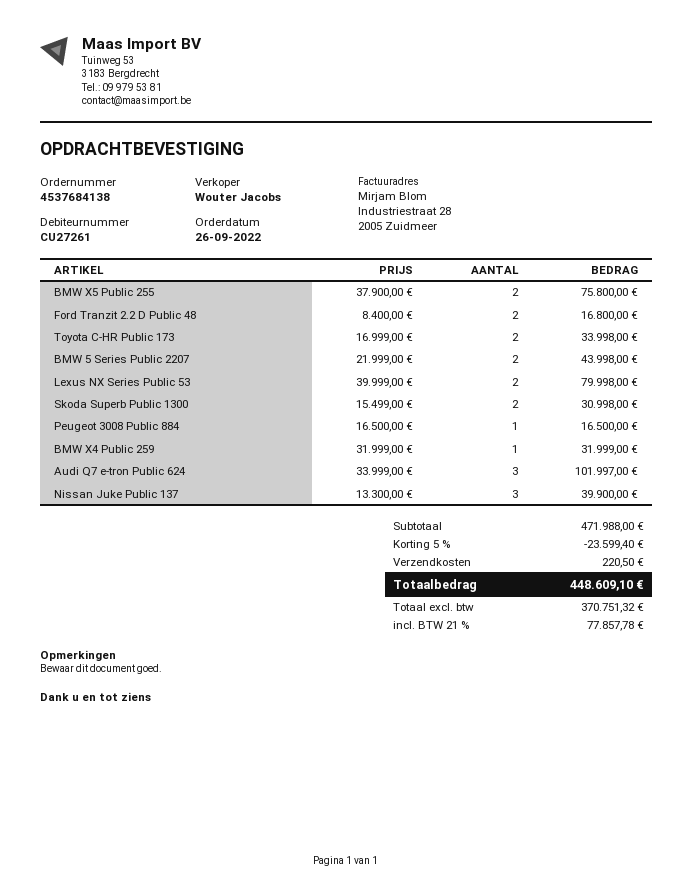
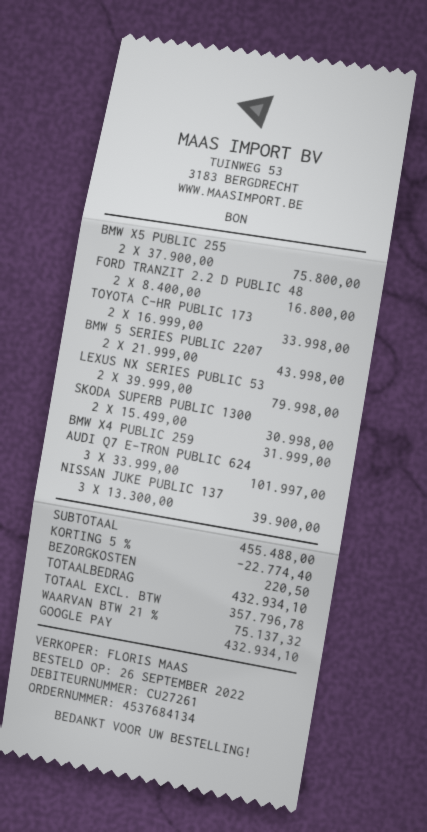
order number: 4537684138 -> 4537684134
sales rep: Wouter Jacobs -> FLORIS MAAS
Peugeot 3008 Public 884: 1 x 16500.00 = 16500.00 -> none
subtotal: 471988.00 -> 455488.00
discount: 5% = 23599.40 -> 5% = 22774.40
net: 370751.32 -> 357796.78
tax: 21% = 77857.78 -> 21% = 75137.32
total: 448609.10 -> 432934.10

